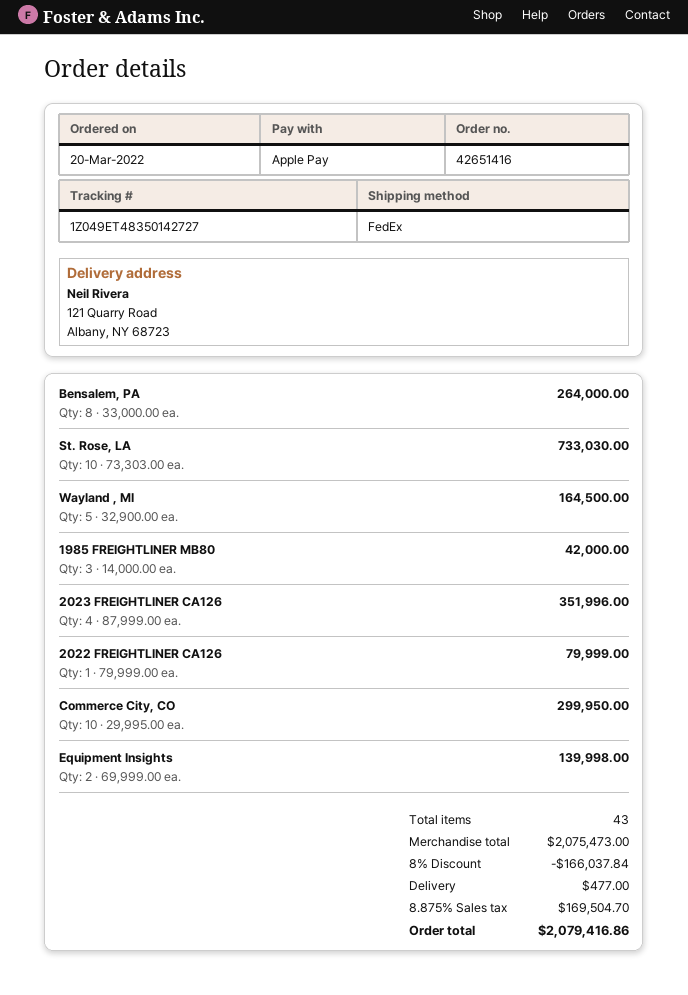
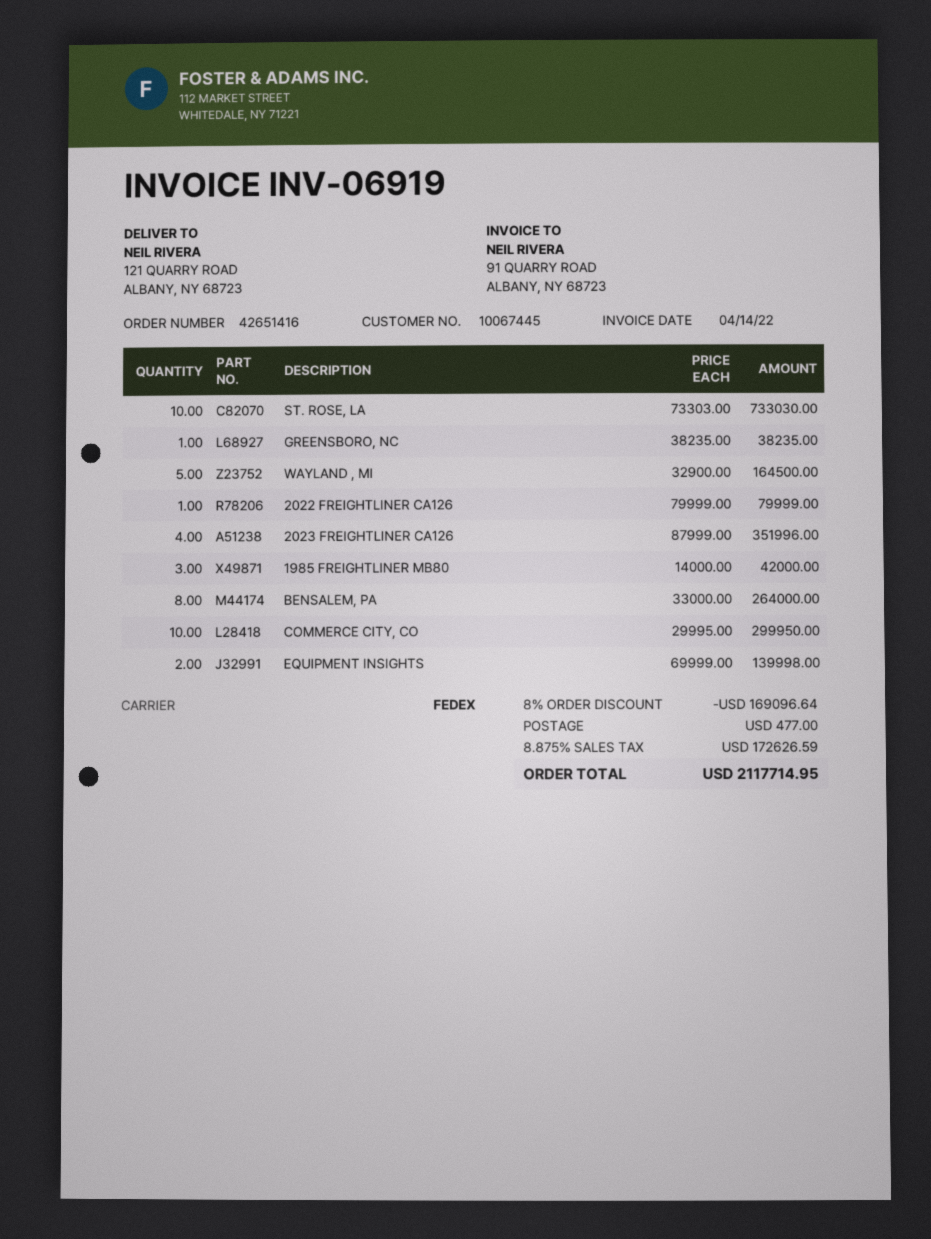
GREENSBORO, NC: none -> 1 x 38235.00 = 38235.00
discount: 8% = 166037.84 -> 8% = 169096.64
tax: 8.875% = 169504.70 -> 8.875% = 172626.59
total: 2079416.86 -> 2117714.95

